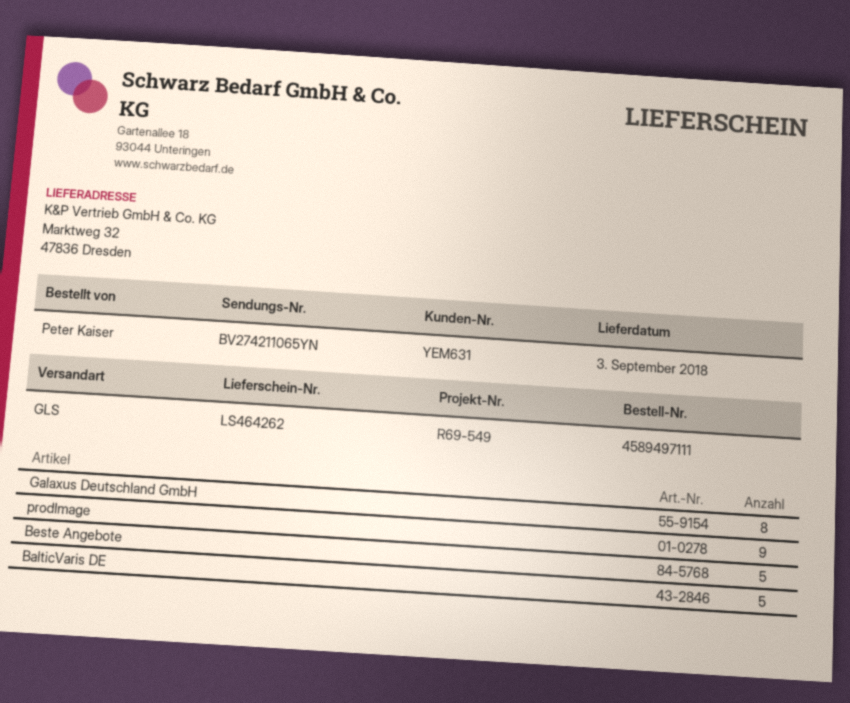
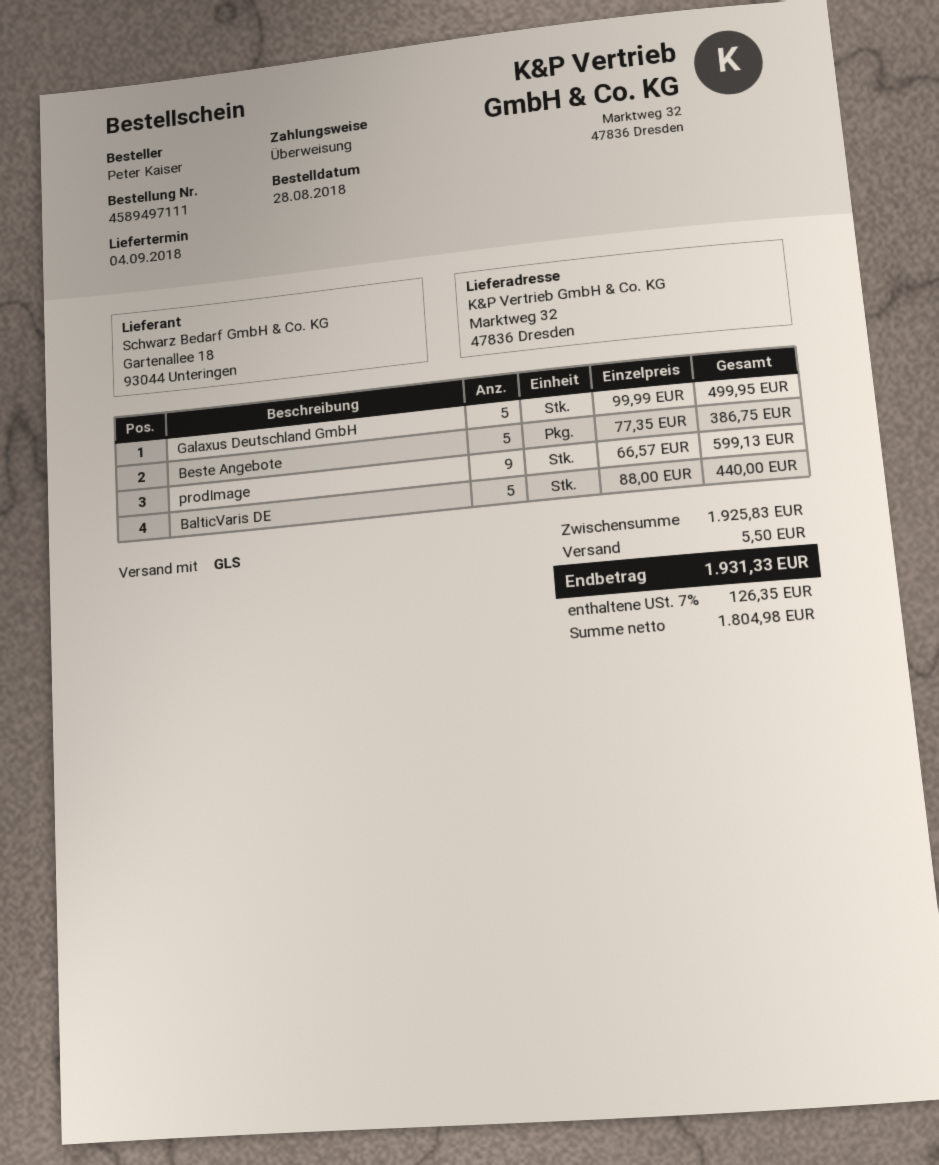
delivery date: 2018-09-03 -> 2018-09-04
Galaxus Deutschland GmbH: 8 -> 5

